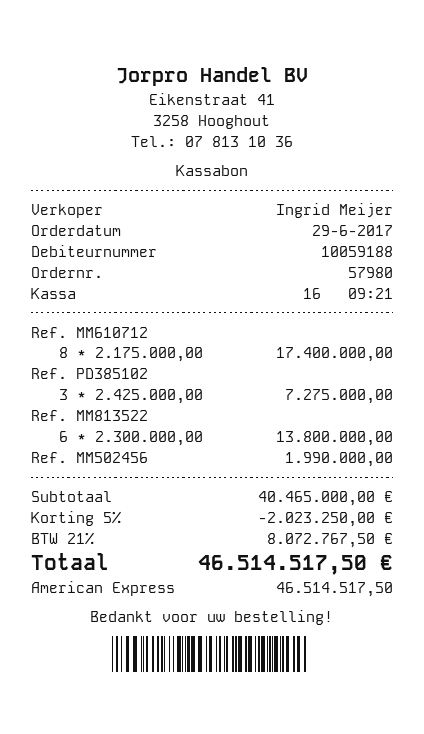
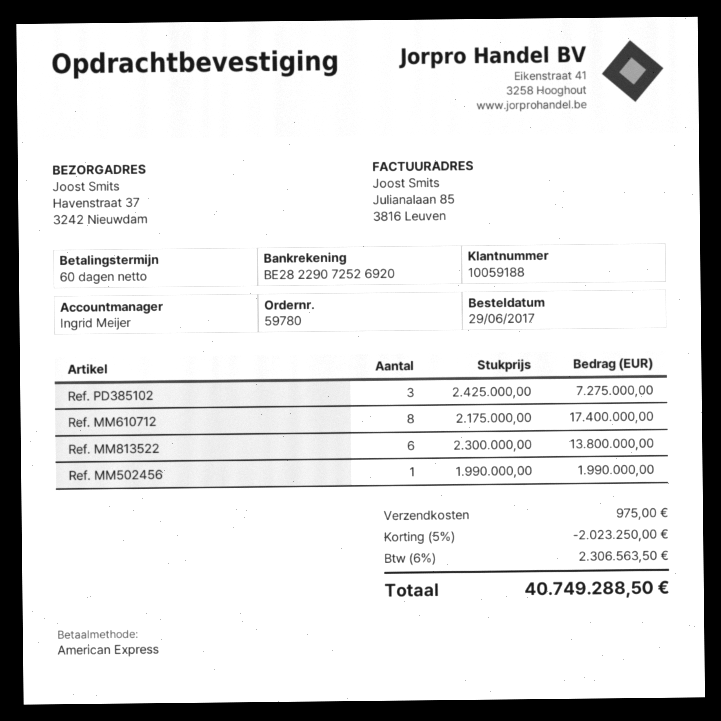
order number: 57980 -> 59780
shipping: none -> 975.00
tax: 21% = 8072767.50 -> 6% = 2306563.50
total: 46514517.50 -> 40749288.50

